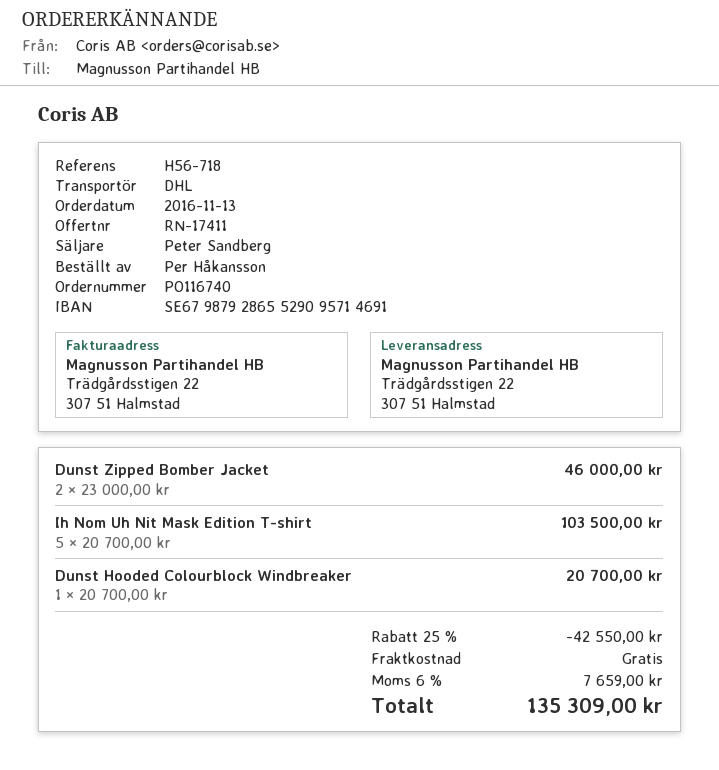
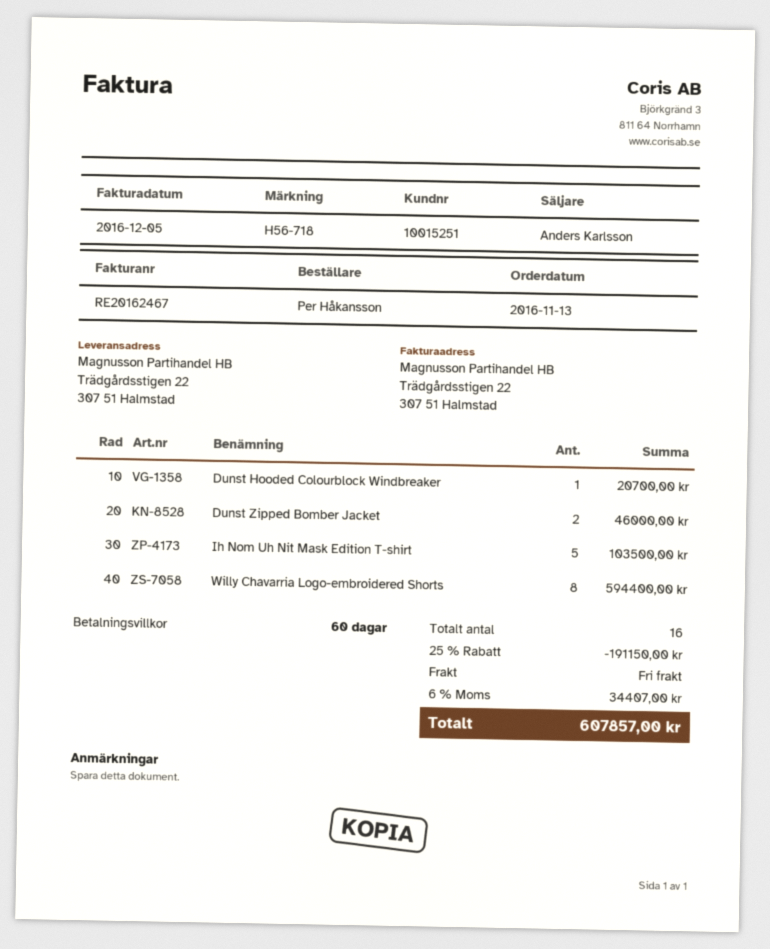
sales rep: Peter Sandberg -> Anders Karlsson
Willy Chavarria Logo-embroidered Shorts: none -> 8 for 594400.00
discount: 25% = 42550.00 -> 25% = 191150.00
tax: 6% = 7659.00 -> 6% = 34407.00
total: 135309.00 -> 607857.00

